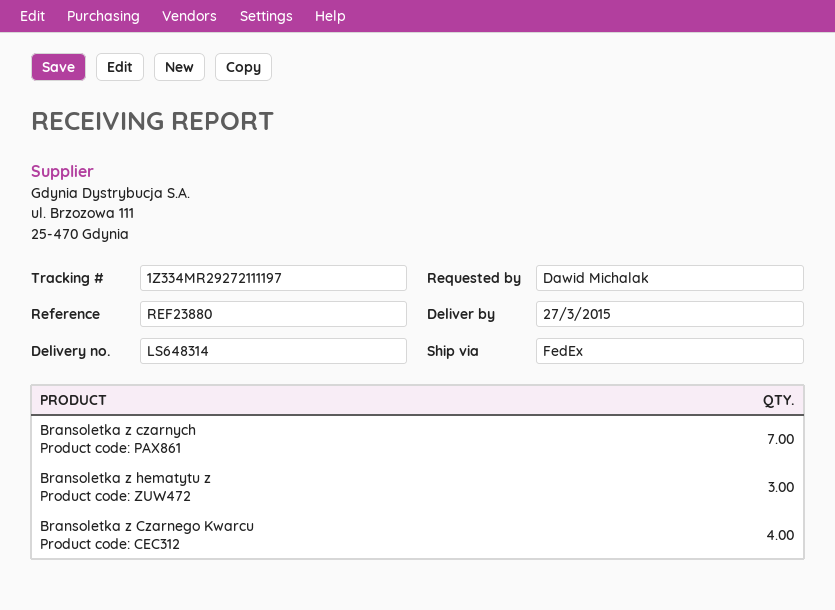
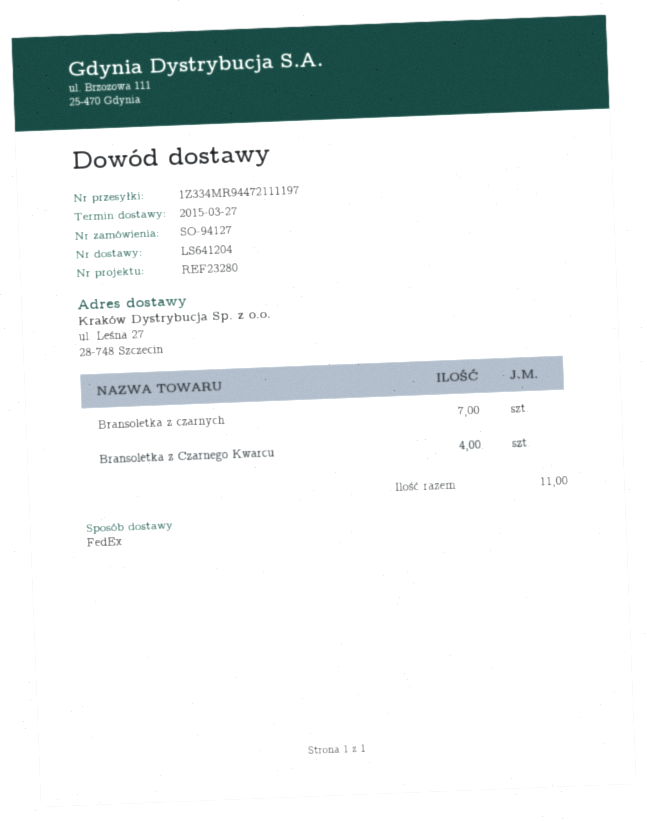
delivery note number: LS648314 -> LS641204
reference: REF23880 -> REF23280
tracking number: 1Z334MR29272111197 -> 1Z334MR94472111197
Bransoletka z hematytu z: 3 -> none

